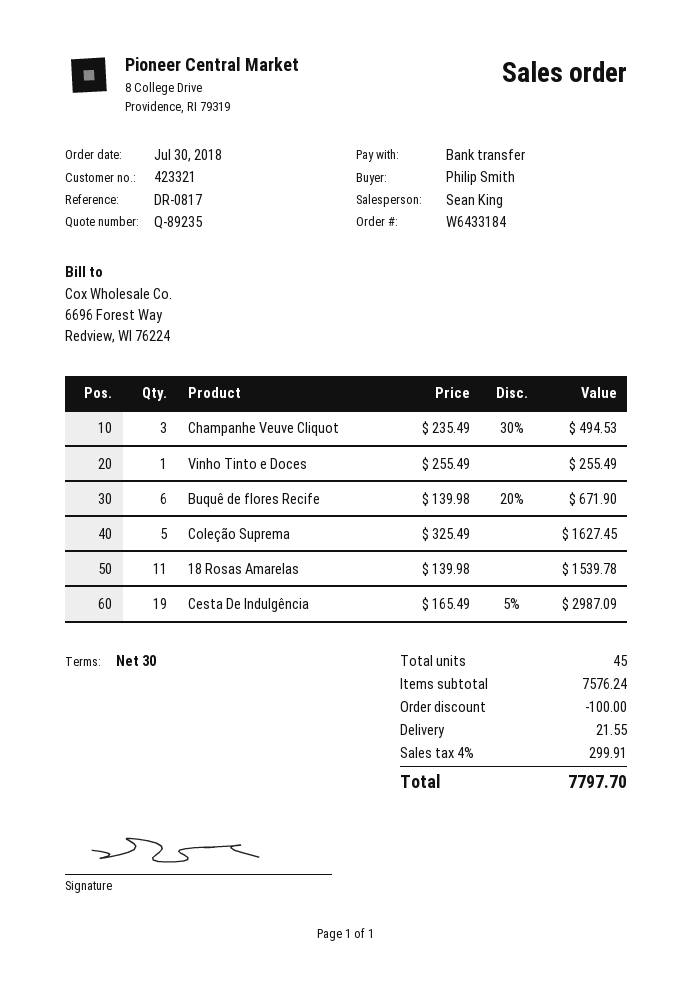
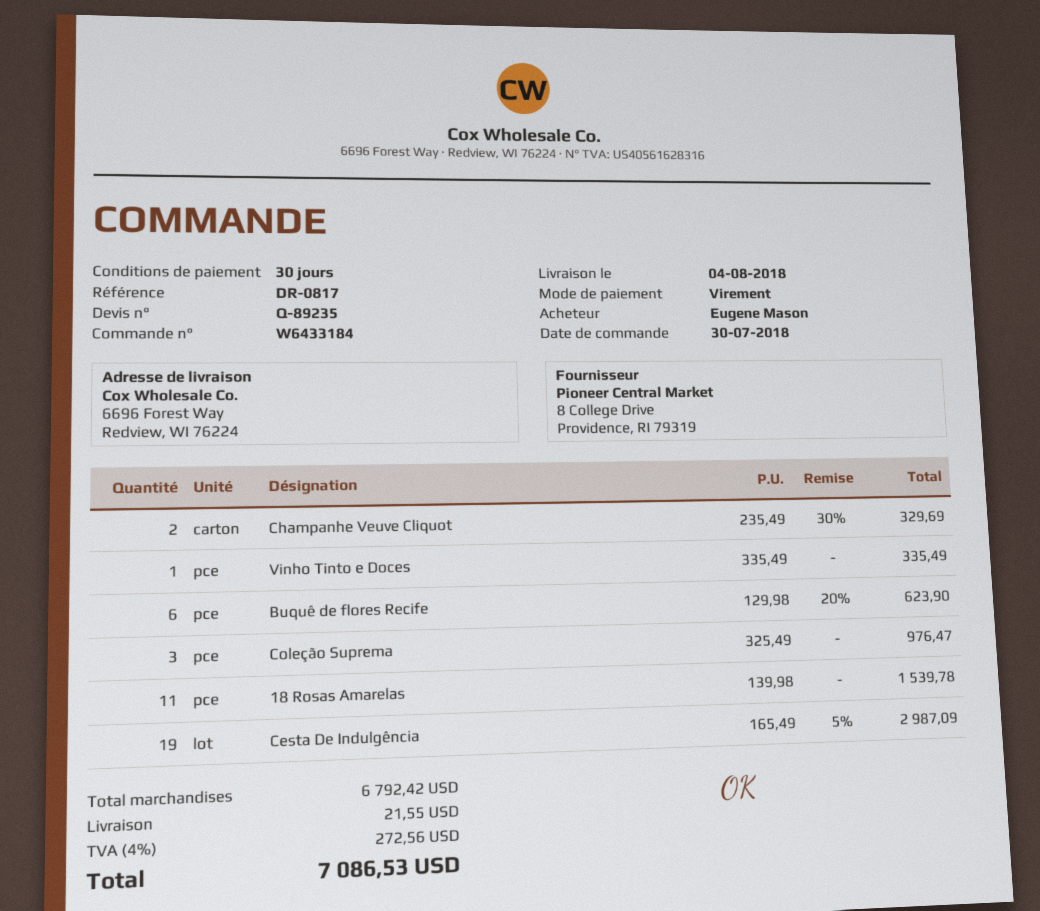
ordered by: Philip Smith -> Eugene Mason
Champanhe Veuve Cliquot: 3 x 235.49 - 30% = 494.53 -> 2 x 235.49 - 30% = 329.69
Vinho Tinto e Doces: 1 x 255.49 = 255.49 -> 1 x 335.49 = 335.49
Buquê de flores Recife: 6 x 139.98 - 20% = 671.90 -> 6 x 129.98 - 20% = 623.90
Coleção Suprema: 5 x 325.49 = 1627.45 -> 3 x 325.49 = 976.47
subtotal: 7576.24 -> 6792.42
discount: 100.00 -> none
tax: 4% = 299.91 -> 4% = 272.56
total: 7797.70 -> 7086.53

